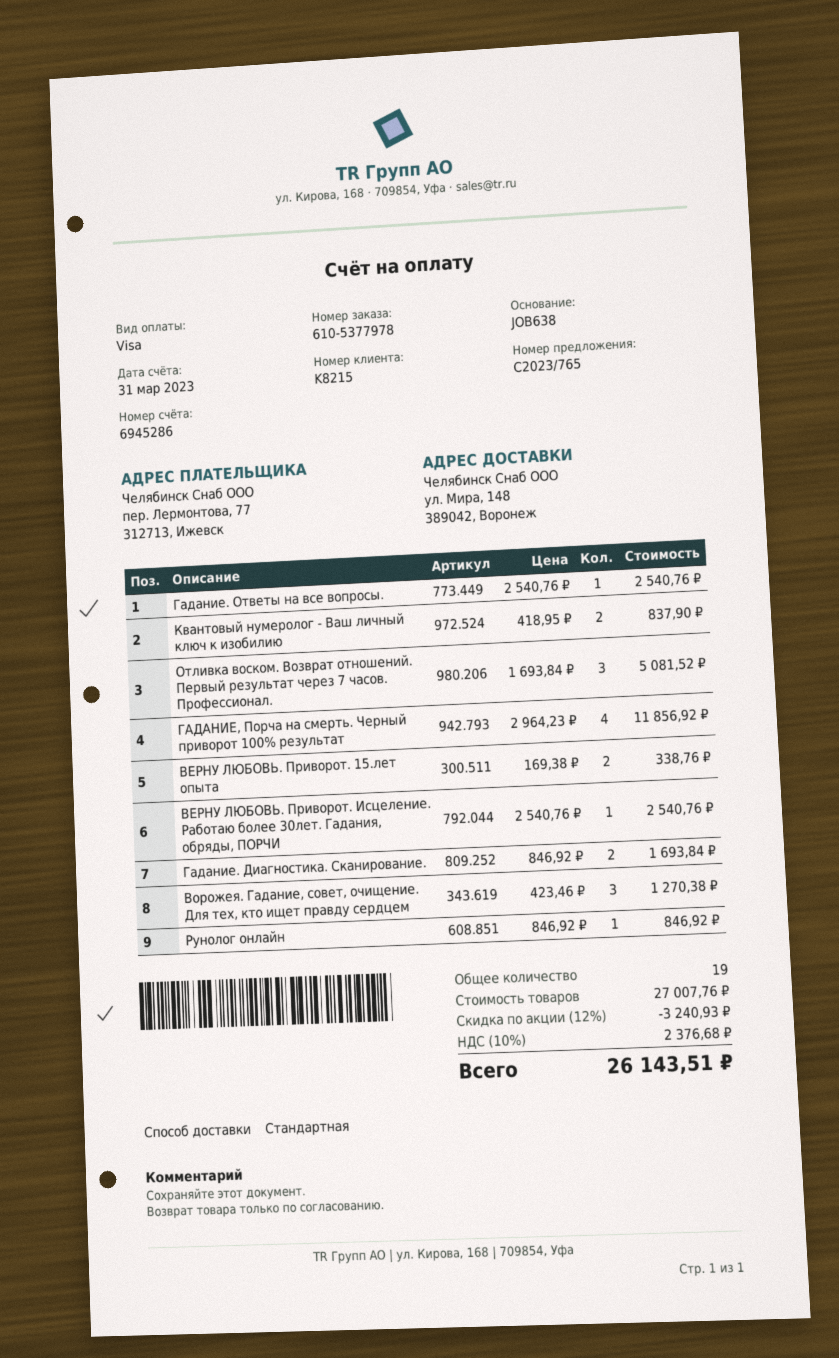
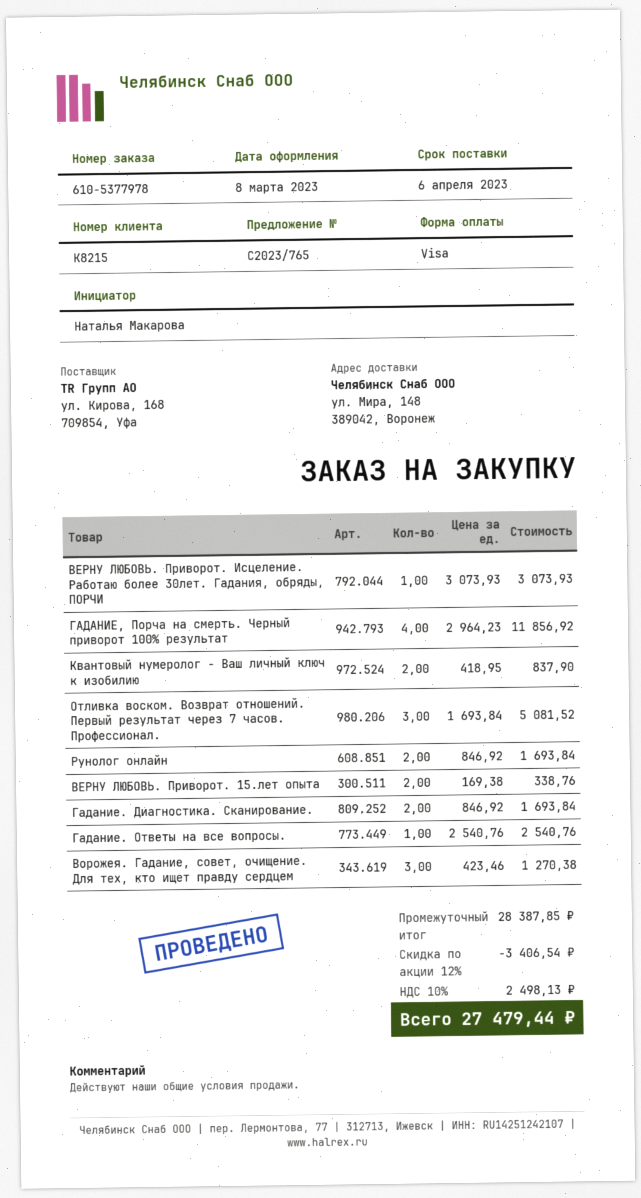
ВЕРНУ ЛЮБОВЬ. Приворот. Исцеление. Работаю более 30лет. Гадания, обряды, ПОРЧИ: 1 x 2540.76 = 2540.76 -> 1 x 3073.93 = 3073.93
Рунолог онлайн: 1 x 846.92 = 846.92 -> 2 x 846.92 = 1693.84
subtotal: 27007.76 -> 28387.85
discount: 12% = 3240.93 -> 12% = 3406.54
tax: 10% = 2376.68 -> 10% = 2498.13
total: 26143.51 -> 27479.44

